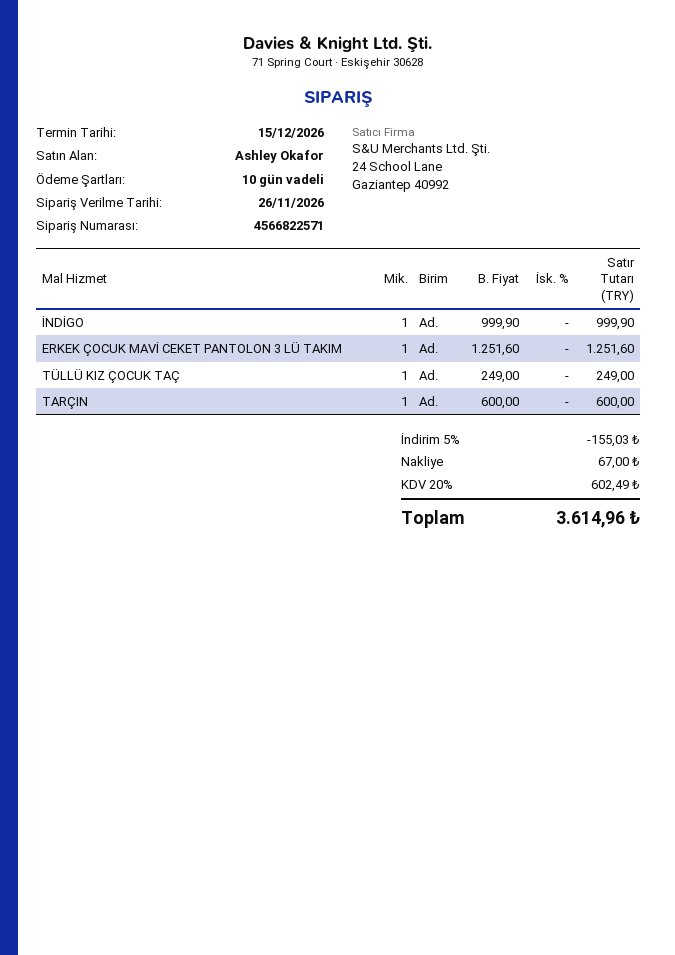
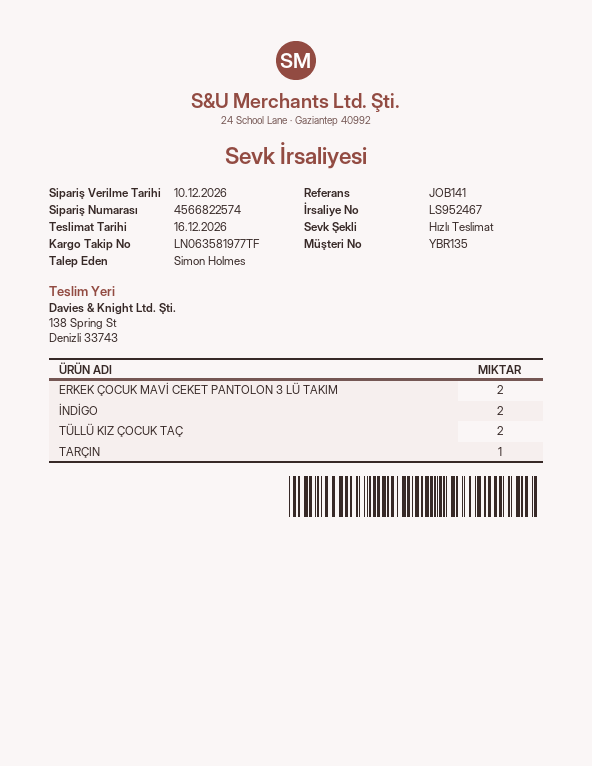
order number: 4566822571 -> 4566822574
order date: 2026-11-26 -> 2026-12-10
delivery date: 2026-12-15 -> 2026-12-16
ordered by: Ashley Okafor -> Simon Holmes
İNDİGO: 1 -> 2
ERKEK ÇOCUK MAVİ CEKET PANTOLON 3 LÜ TAKIM: 1 -> 2
TÜLLÜ KIZ ÇOCUK TAÇ: 1 -> 2

